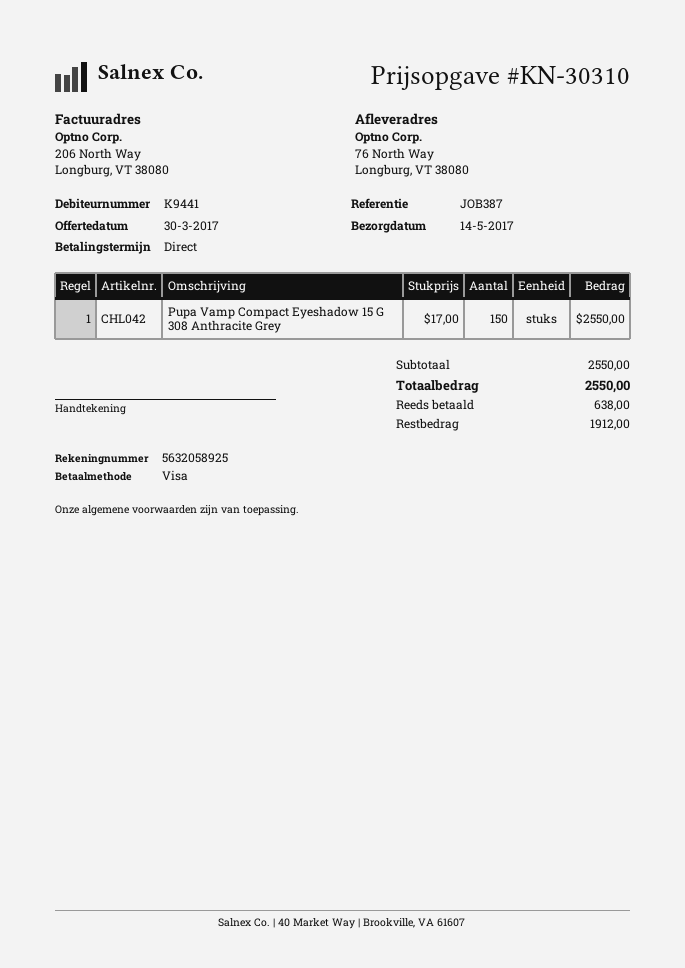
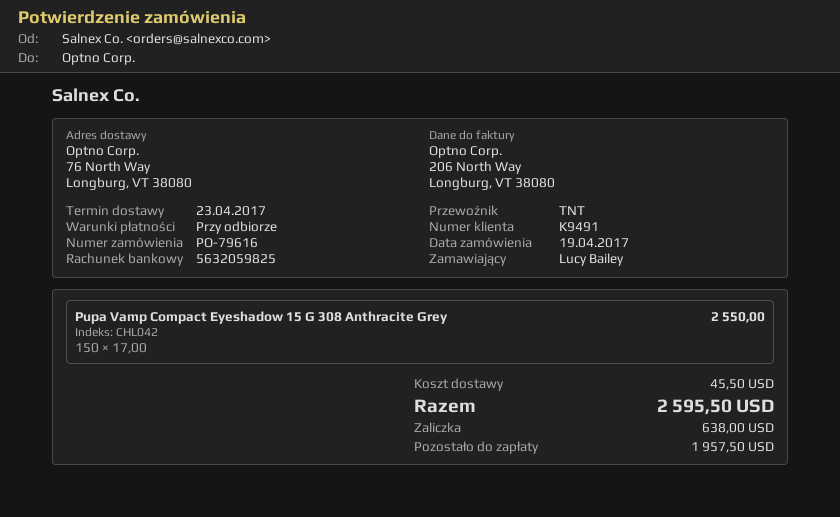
delivery date: 2017-05-14 -> 2017-04-23
customer number: K9441 -> K9491
bank account: 5632058925 -> 5632059825
shipping: none -> 45.50
total: 2550.00 -> 2595.50
balance: 1912.00 -> 1957.50

